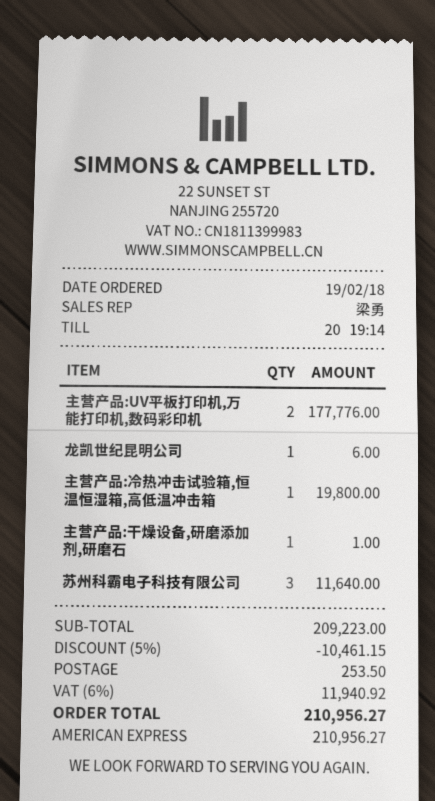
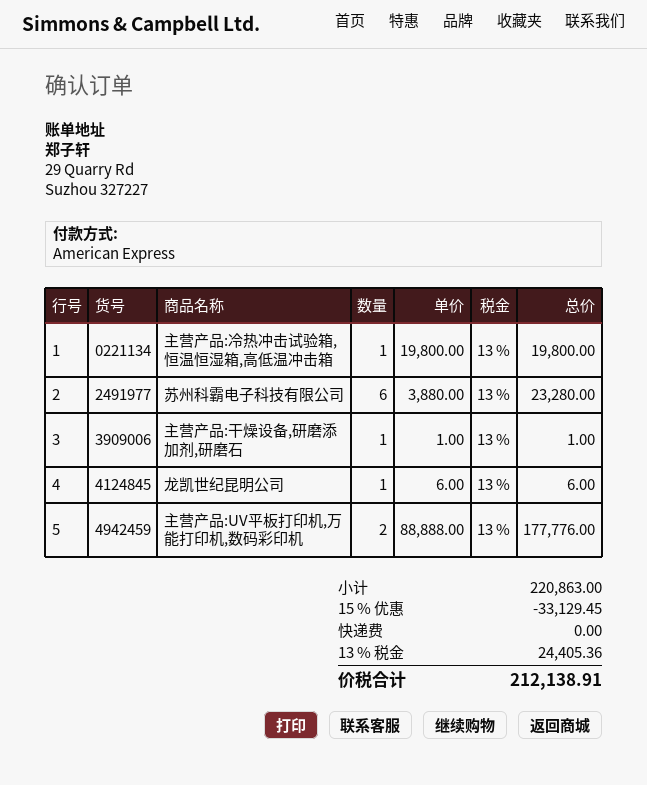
苏州科霸电子科技有限公司: 3 for 11640.00 -> 6 for 23280.00
subtotal: 209223.00 -> 220863.00
discount: 5% = 10461.15 -> 15% = 33129.45
shipping: 253.50 -> 0.00
tax: 6% = 11940.92 -> 13% = 24405.36
total: 210956.27 -> 212138.91

